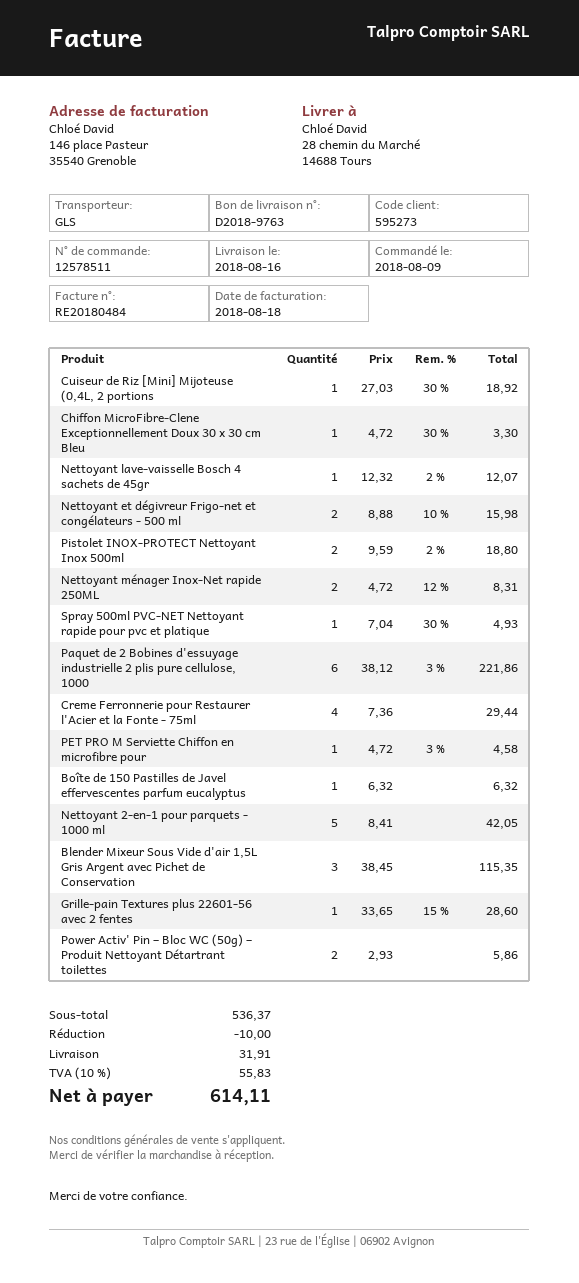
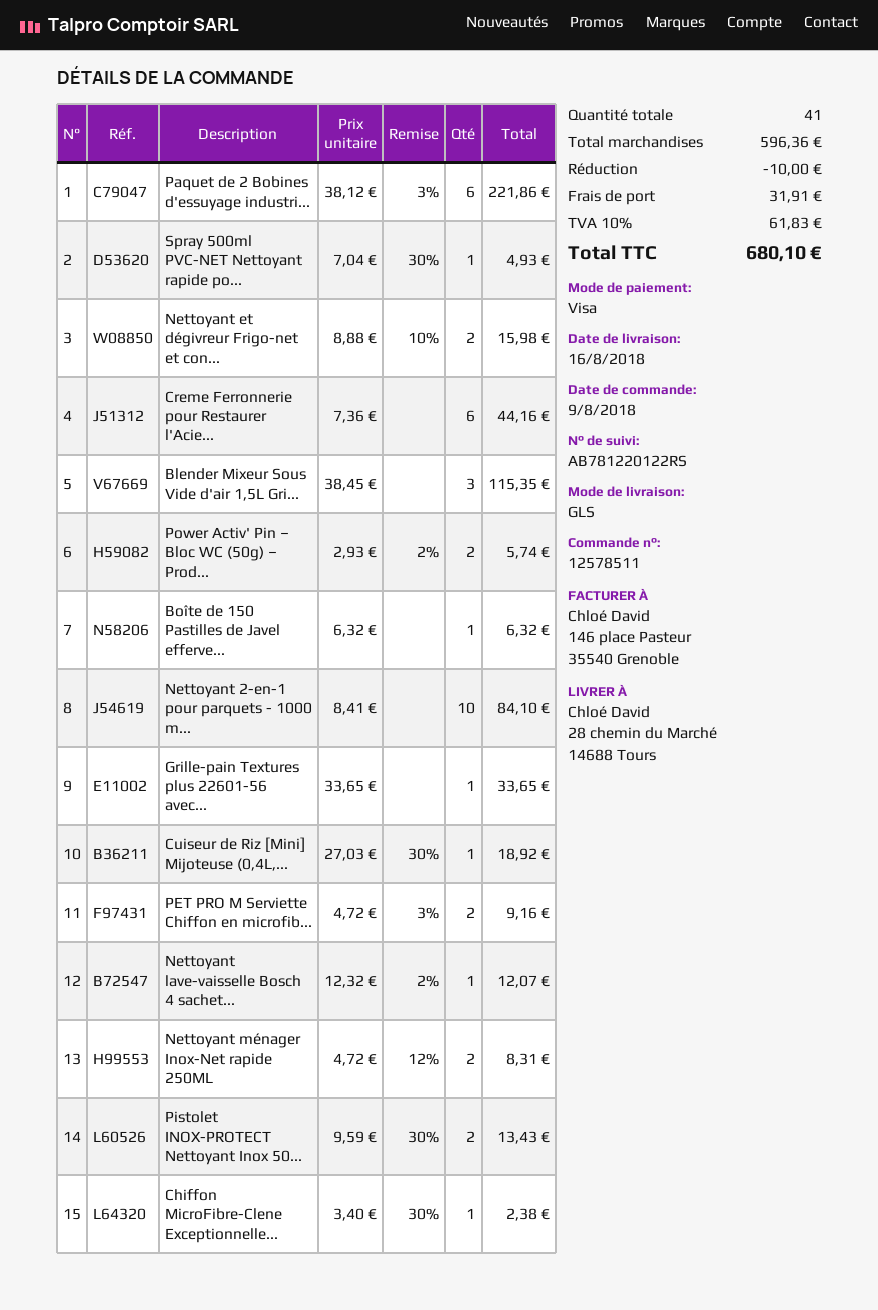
Chiffon MicroFibre-Clene Exceptionnellement Doux 30 x 30 cm Bleu: 1 x 4.72 - 30% = 3.30 -> 1 x 3.40 - 30% = 2.38
Pistolet INOX-PROTECT Nettoyant Inox 500ml: 2 x 9.59 - 2% = 18.80 -> 2 x 9.59 - 30% = 13.43
Creme Ferronnerie pour Restaurer l'Acier et la Fonte - 75ml: 4 x 7.36 = 29.44 -> 6 x 7.36 = 44.16
PET PRO M Serviette Chiffon en microfibre pour: 1 x 4.72 - 3% = 4.58 -> 2 x 4.72 - 3% = 9.16
Nettoyant 2-en-1 pour parquets - 1000 ml: 5 x 8.41 = 42.05 -> 10 x 8.41 = 84.10
Grille-pain Textures plus 22601-56 avec 2 fentes: 1 x 33.65 - 15% = 28.60 -> 1 x 33.65 = 33.65
Power Activ' Pin – Bloc WC (50g) – Produit Nettoyant Détartrant toilettes: 2 x 2.93 = 5.86 -> 2 x 2.93 - 2% = 5.74
subtotal: 536.37 -> 596.36
tax: 10% = 55.83 -> 10% = 61.83
total: 614.11 -> 680.10

